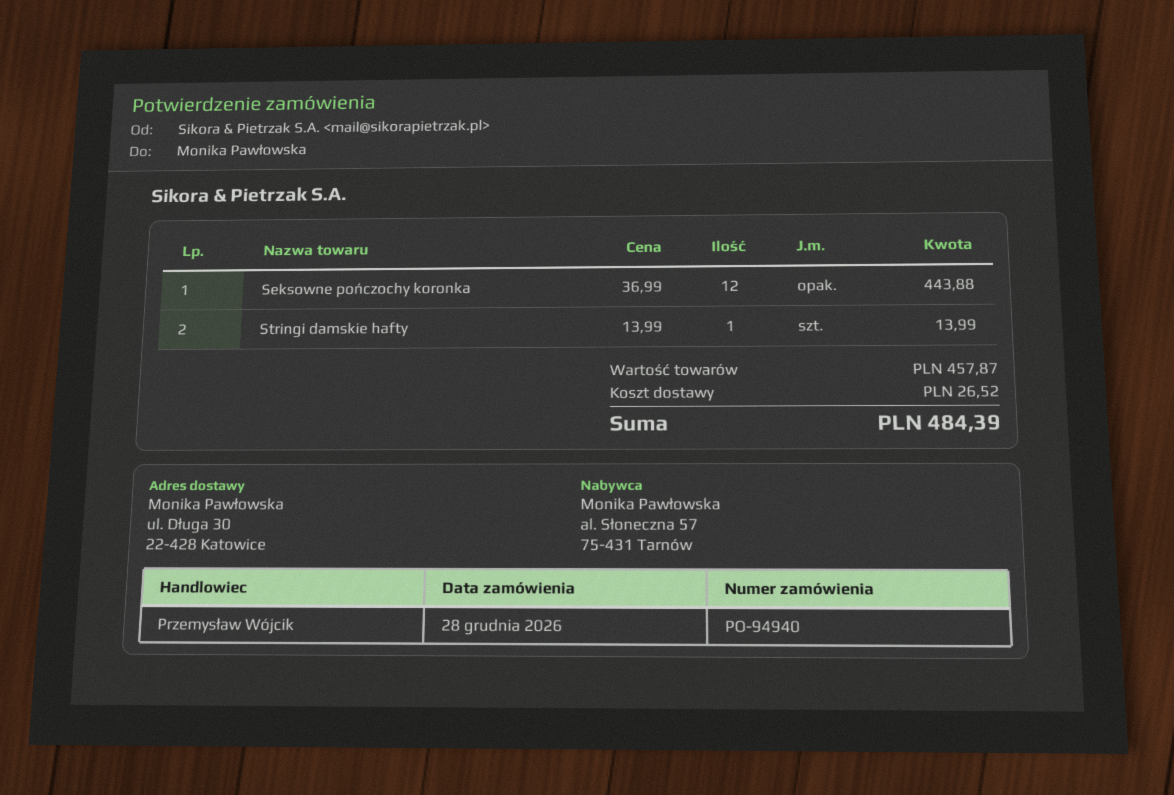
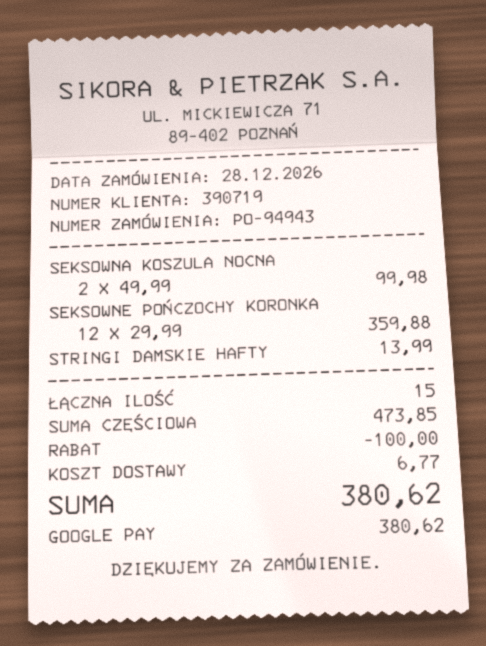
order number: PO-94940 -> PO-94943
Seksowne pończochy koronka: 12 x 36.99 = 443.88 -> 12 x 29.99 = 359.88
SEKSOWNA KOSZULA NOCNA: none -> 2 x 49.99 = 99.98
subtotal: 457.87 -> 473.85
discount: none -> 100.00
shipping: 26.52 -> 6.77
total: 484.39 -> 380.62

